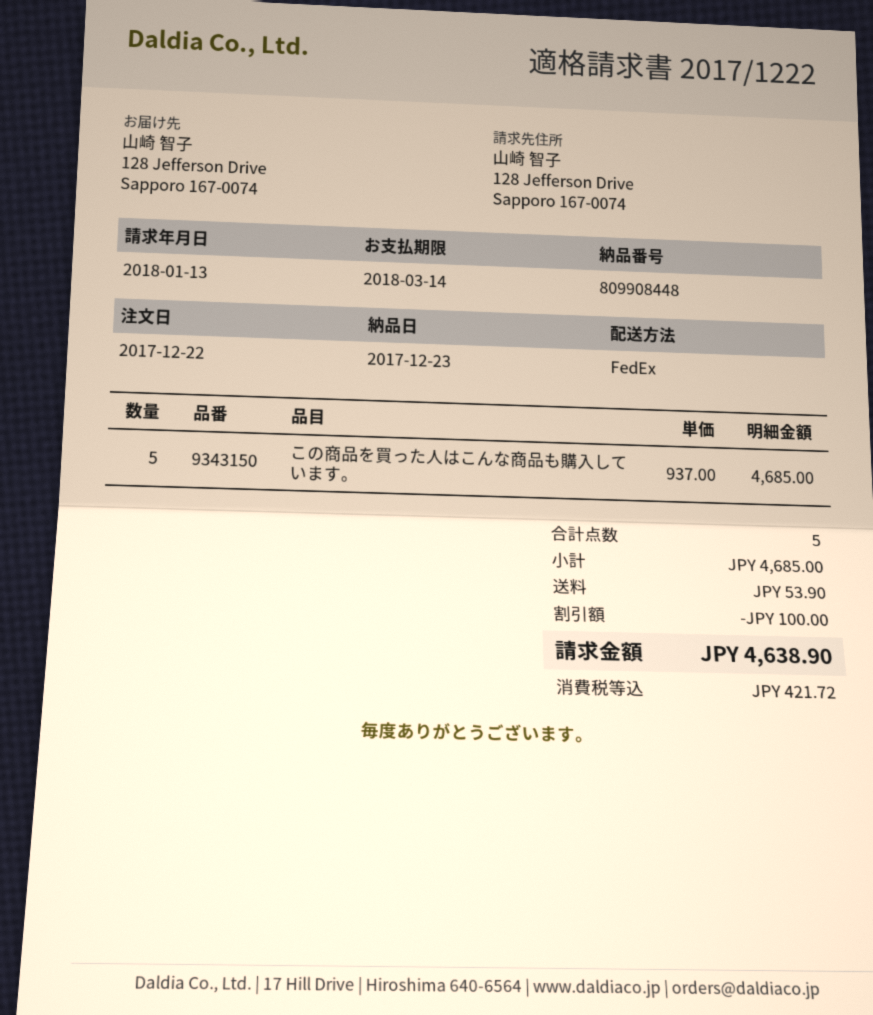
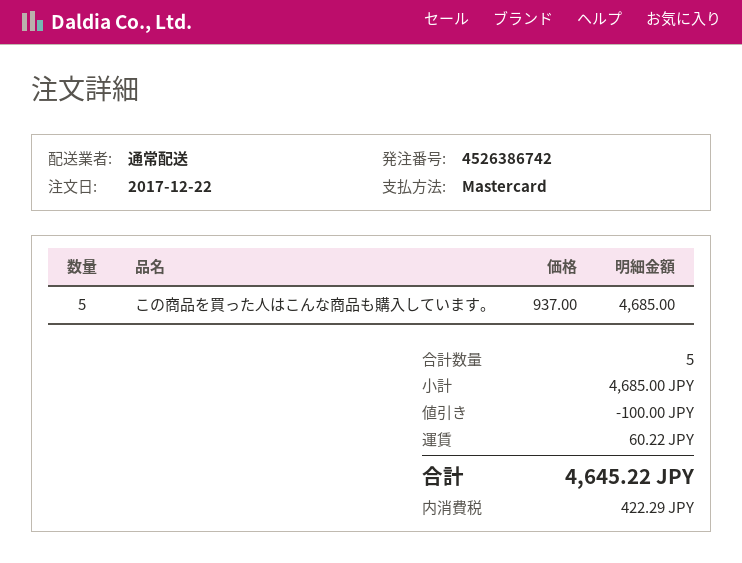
shipping method: FedEx -> standard
shipping: 53.90 -> 60.22
tax: 421.72 -> 422.29
total: 4638.90 -> 4645.22

